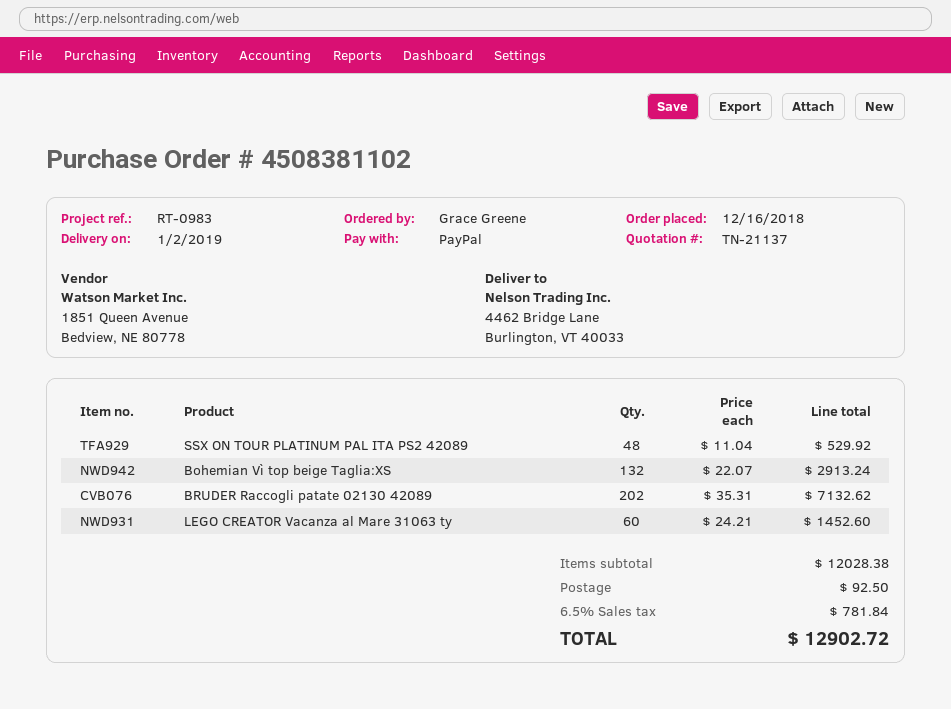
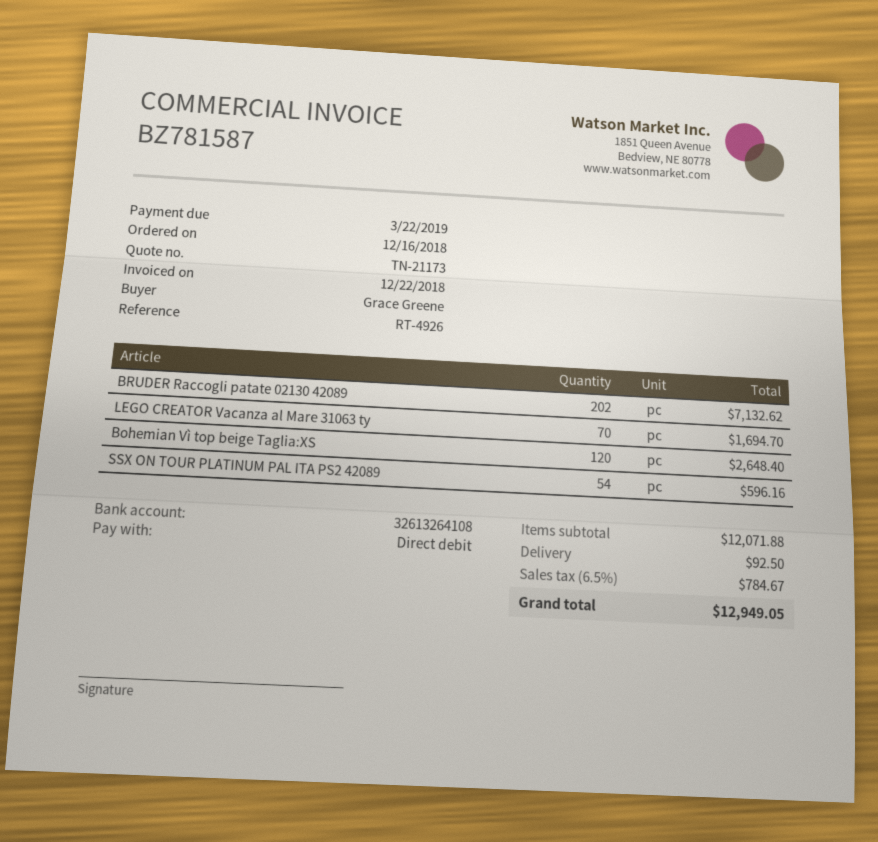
quote number: TN-21137 -> TN-21173
reference: RT-0983 -> RT-4926
payment method: PayPal -> direct debit
SSX ON TOUR PLATINUM PAL ITA PS2 42089: 48 for 529.92 -> 54 for 596.16
Bohemian Vì top beige Taglia:XS: 132 for 2913.24 -> 120 for 2648.40
LEGO CREATOR Vacanza al Mare 31063 ty: 60 for 1452.60 -> 70 for 1694.70
subtotal: 12028.38 -> 12071.88
tax: 6.5% = 781.84 -> 6.5% = 784.67
total: 12902.72 -> 12949.05

